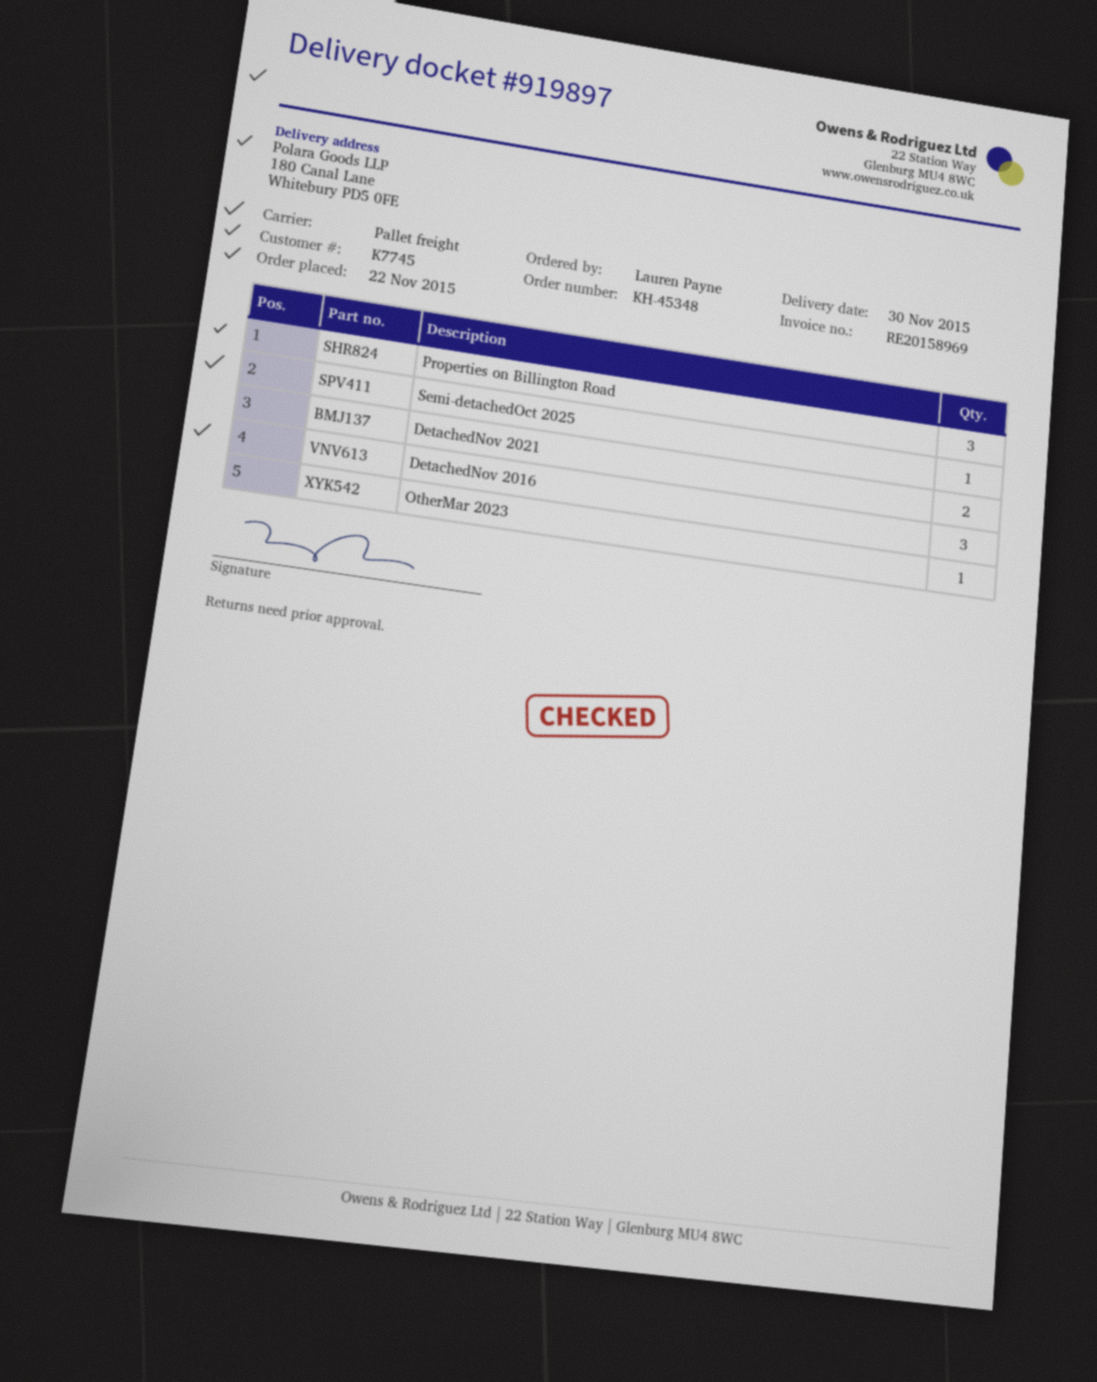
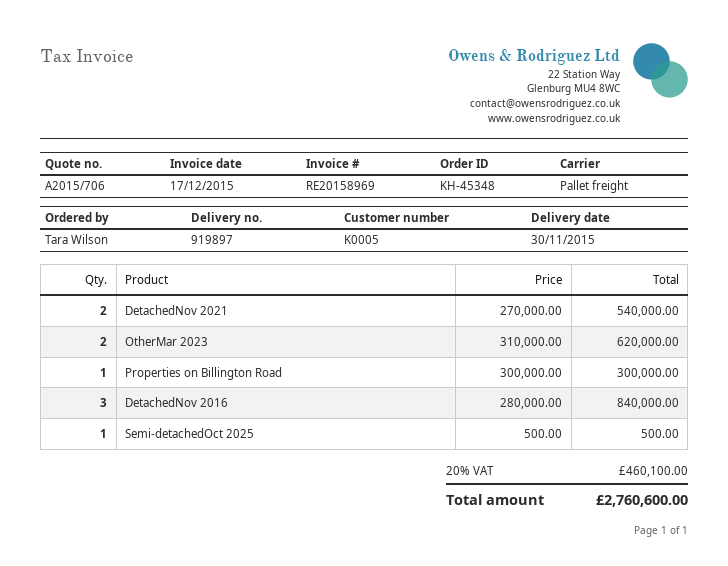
customer number: K7745 -> K0005
ordered by: Lauren Payne -> Tara Wilson
Properties on Billington Road: 3 -> 1
OtherMar 2023: 1 -> 2

